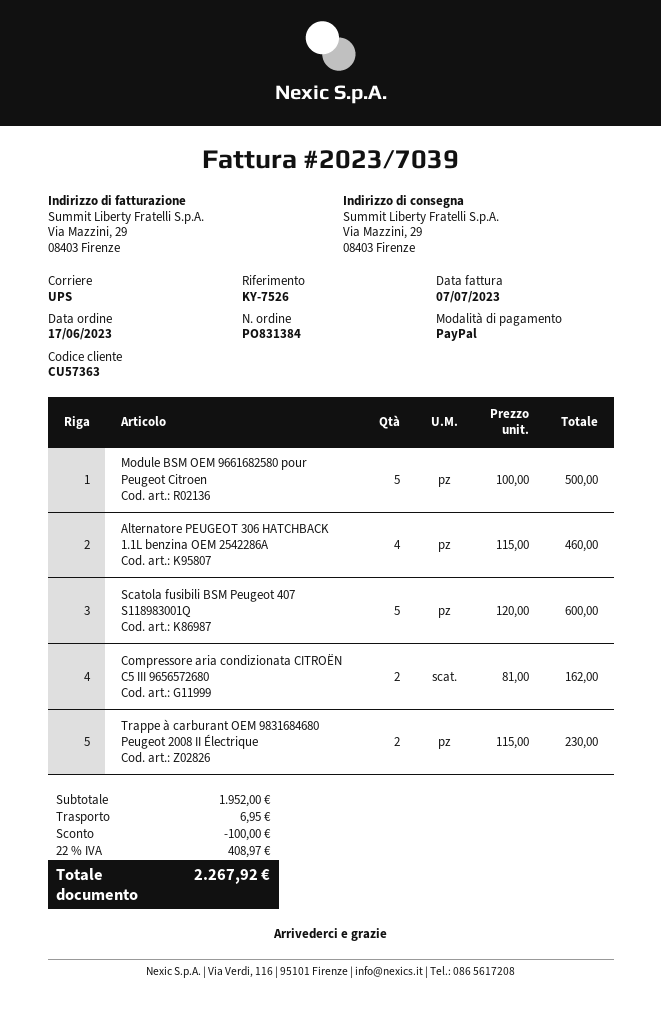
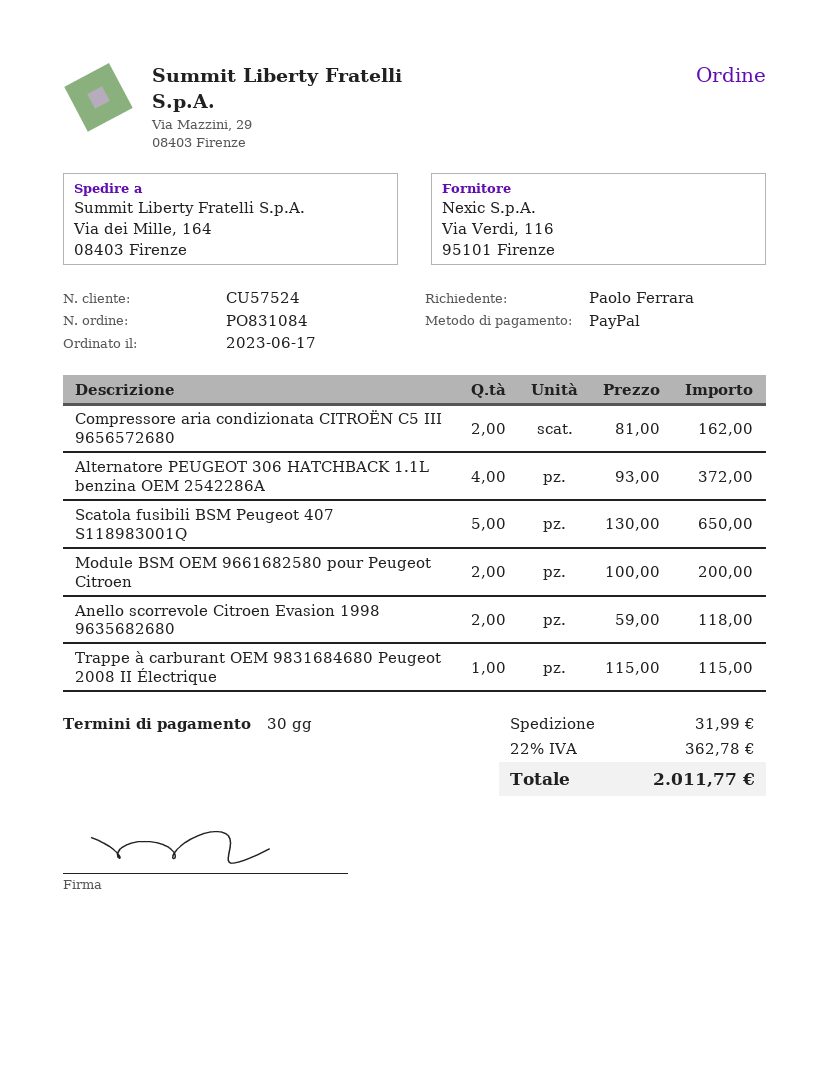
order number: PO831384 -> PO831084
customer number: CU57363 -> CU57524
ship to: Via Mazzini, 29, 08403 Firenze -> Via dei Mille, 164, 08403 Firenze
Module BSM OEM 9661682580 pour Peugeot Citroen: 5 x 100.00 = 500.00 -> 2 x 100.00 = 200.00
Alternatore PEUGEOT 306 HATCHBACK 1.1L benzina OEM 2542286A: 4 x 115.00 = 460.00 -> 4 x 93.00 = 372.00
Scatola fusibili BSM Peugeot 407 S118983001Q: 5 x 120.00 = 600.00 -> 5 x 130.00 = 650.00
Trappe à carburant OEM 9831684680 Peugeot 2008 II Électrique: 2 x 115.00 = 230.00 -> 1 x 115.00 = 115.00
Anello scorrevole Citroen Evasion 1998 9635682680: none -> 2 x 59.00 = 118.00
discount: 100.00 -> none
shipping: 6.95 -> 31.99
tax: 22% = 408.97 -> 22% = 362.78
total: 2267.92 -> 2011.77

